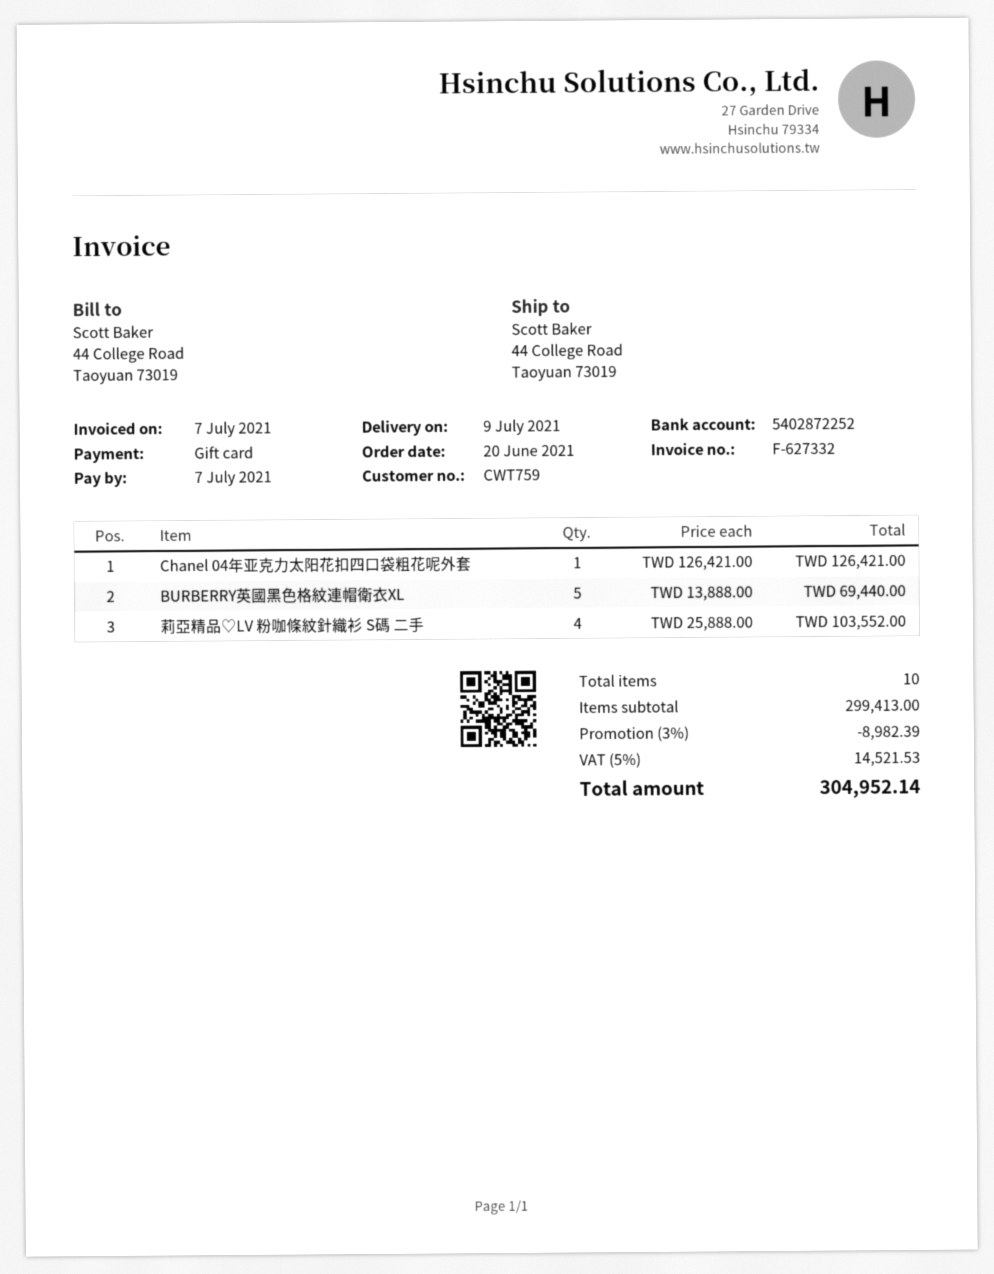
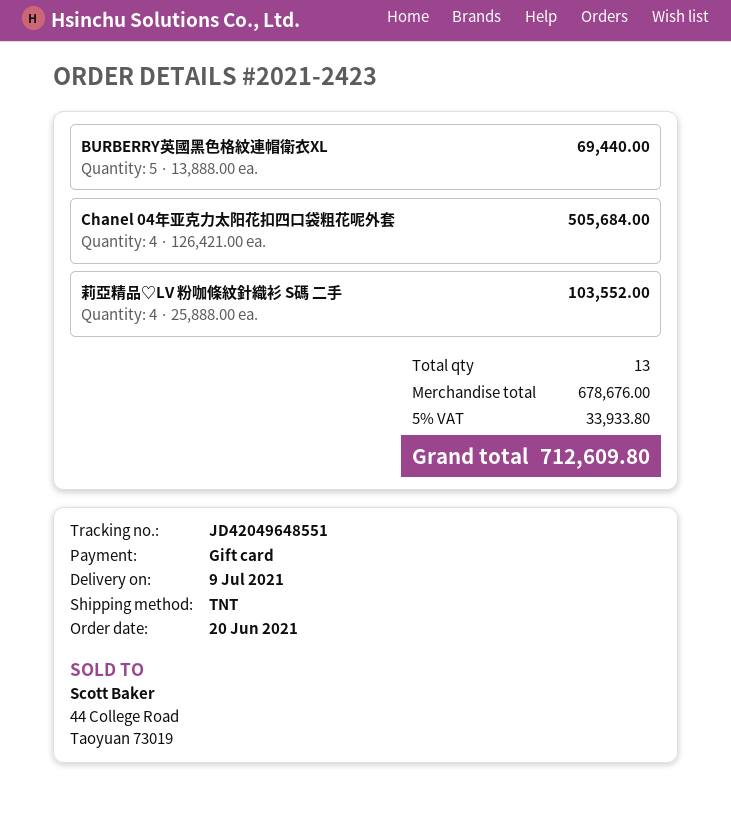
Chanel 04年亚克力太阳花扣四口袋粗花呢外套: 1 x 126421.00 = 126421.00 -> 4 x 126421.00 = 505684.00
total quantity: 10 -> 13
subtotal: 299413.00 -> 678676.00
discount: 3% = 8982.39 -> none
tax: 5% = 14521.53 -> 5% = 33933.80
total: 304952.14 -> 712609.80

